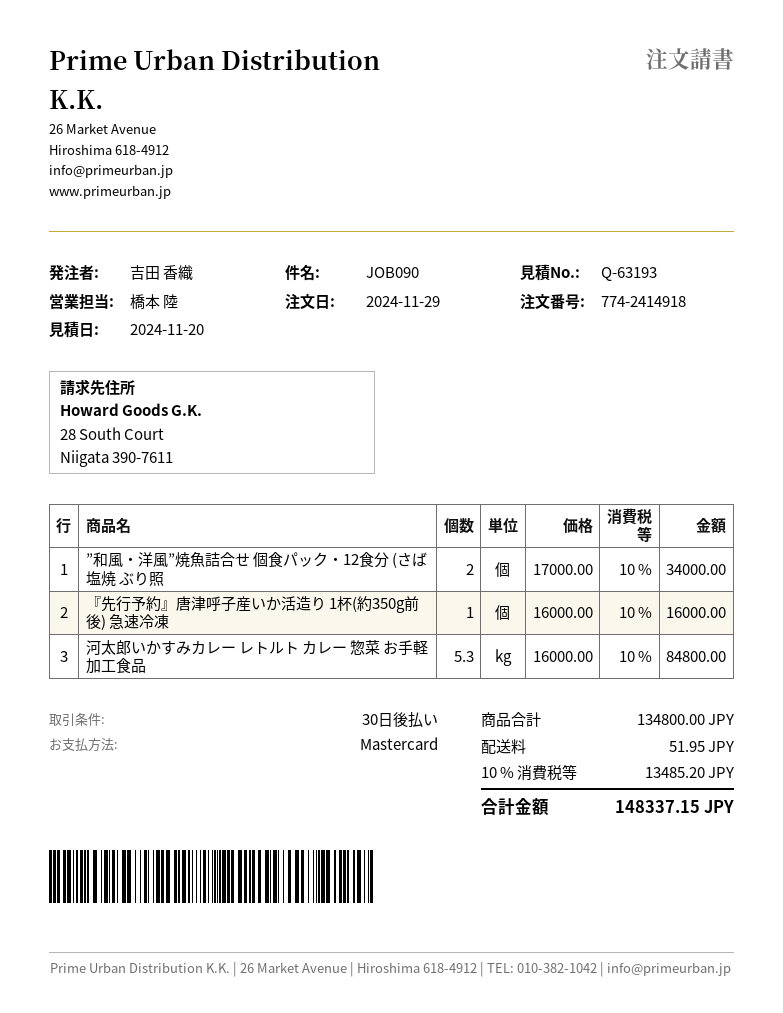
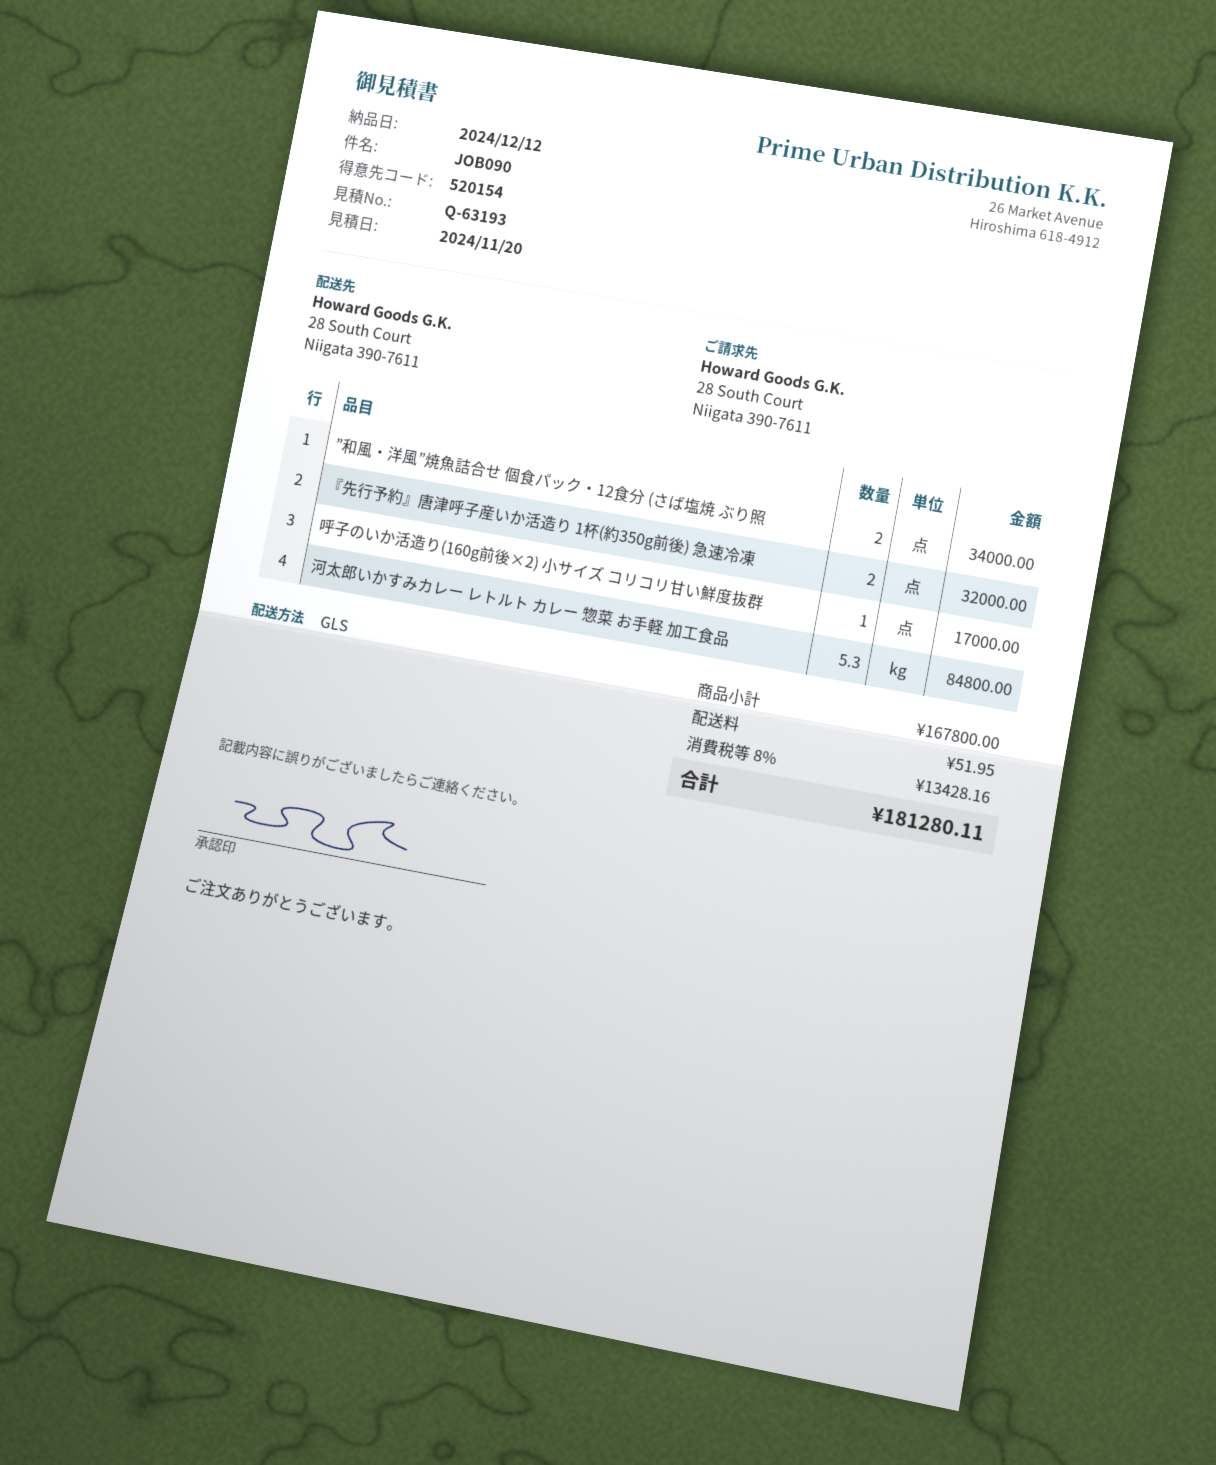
『先行予約』唐津呼子産いか活造り 1杯(約350g前後) 急速冷凍: 1 for 16000.00 -> 2 for 32000.00
呼子のいか活造り(160g前後×2) 小サイズ コリコリ甘い鮮度抜群: none -> 1 for 17000.00
subtotal: 134800.00 -> 167800.00
tax: 10% = 13485.20 -> 8% = 13428.16
total: 148337.15 -> 181280.11

